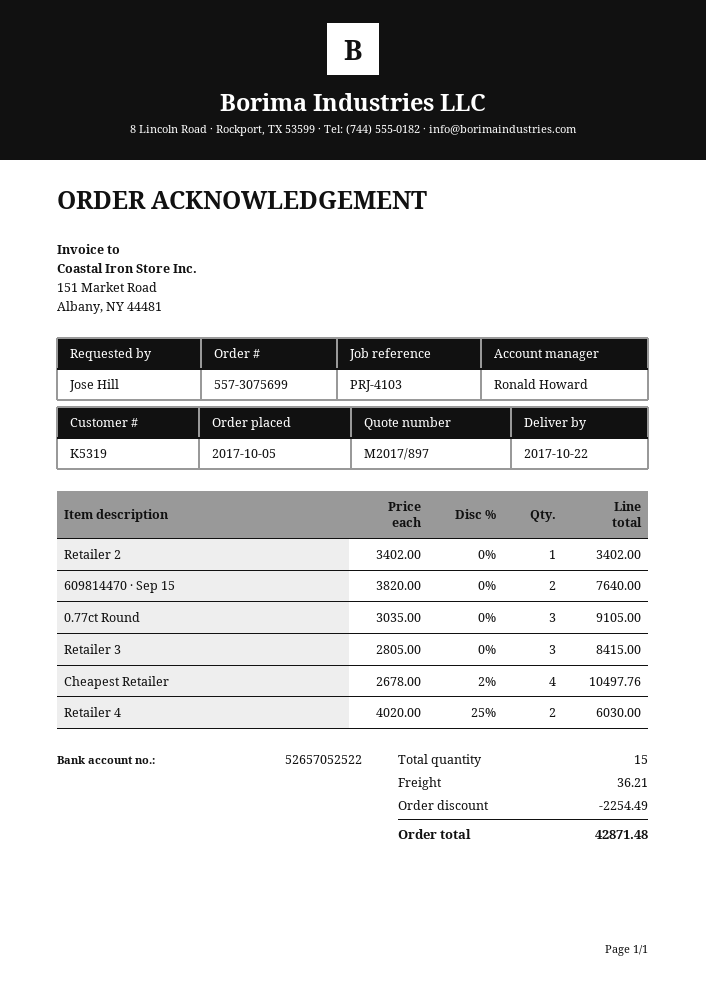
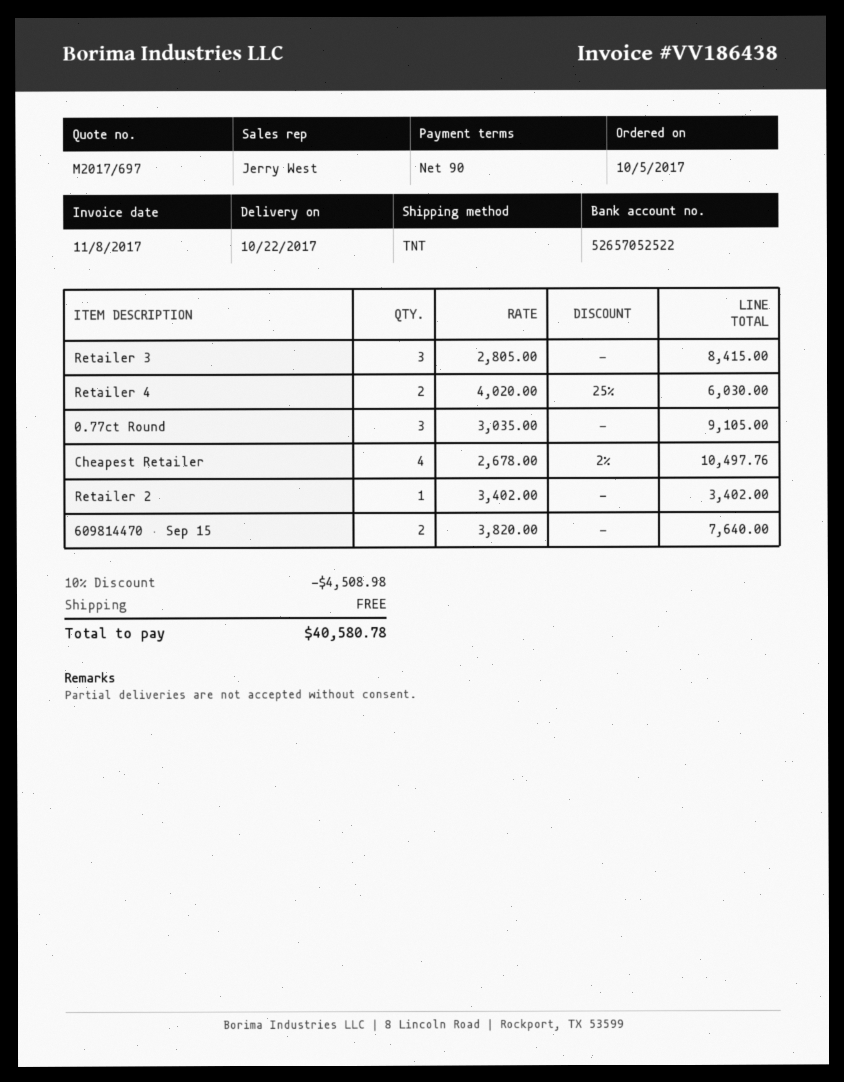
quote number: M2017/897 -> M2017/697
sales rep: Ronald Howard -> Jerry West
discount: 2254.49 -> 4508.98
shipping: 36.21 -> 0.00
total: 42871.48 -> 40580.78

